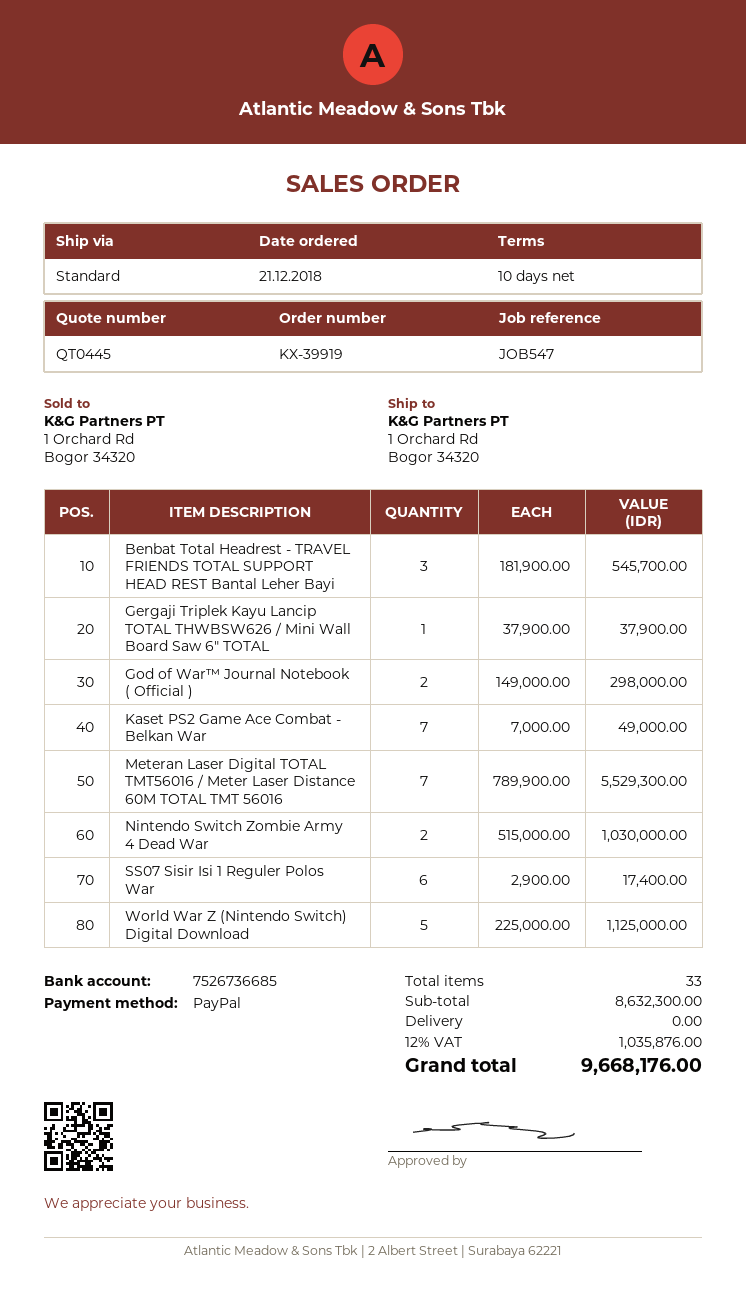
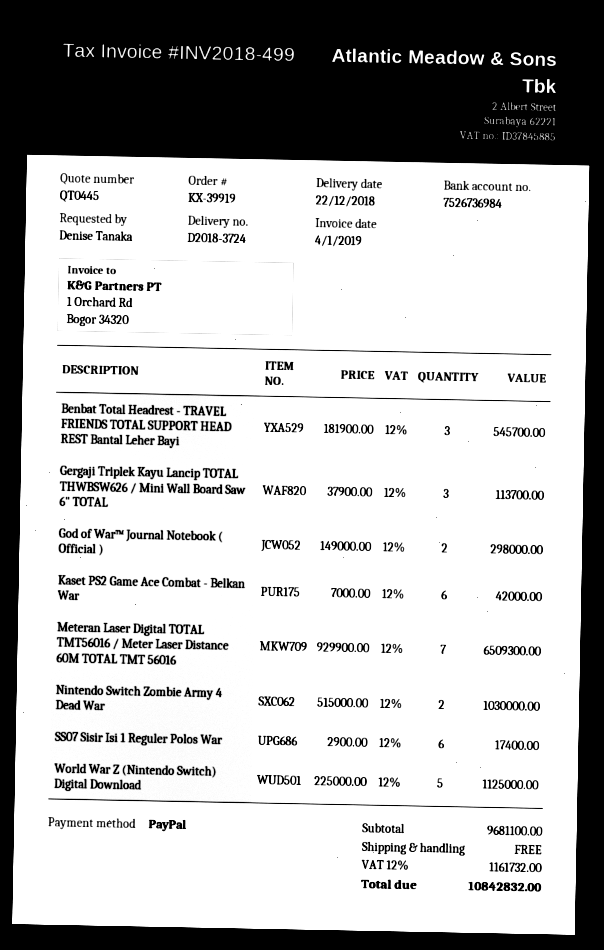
bank account: 7526736685 -> 7526736984
Gergaji Triplek Kayu Lancip TOTAL THWBSW626 / Mini Wall Board Saw 6" TOTAL: 1 x 37900.00 = 37900.00 -> 3 x 37900.00 = 113700.00
Kaset PS2 Game Ace Combat - Belkan War: 7 x 7000.00 = 49000.00 -> 6 x 7000.00 = 42000.00
Meteran Laser Digital TOTAL TMT56016 / Meter Laser Distance 60M TOTAL TMT 56016: 7 x 789900.00 = 5529300.00 -> 7 x 929900.00 = 6509300.00
subtotal: 8632300.00 -> 9681100.00
tax: 12% = 1035876.00 -> 12% = 1161732.00
total: 9668176.00 -> 10842832.00

